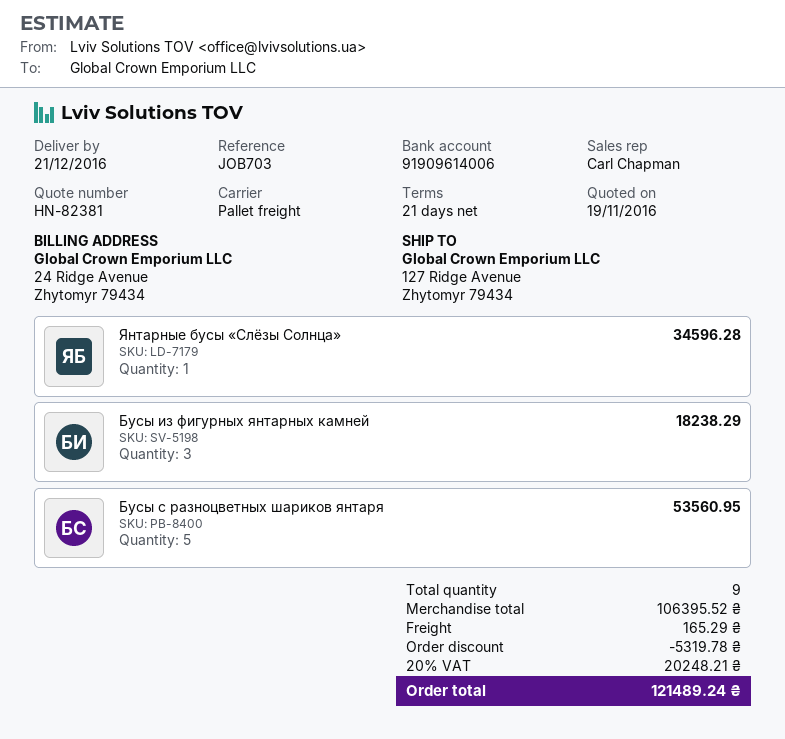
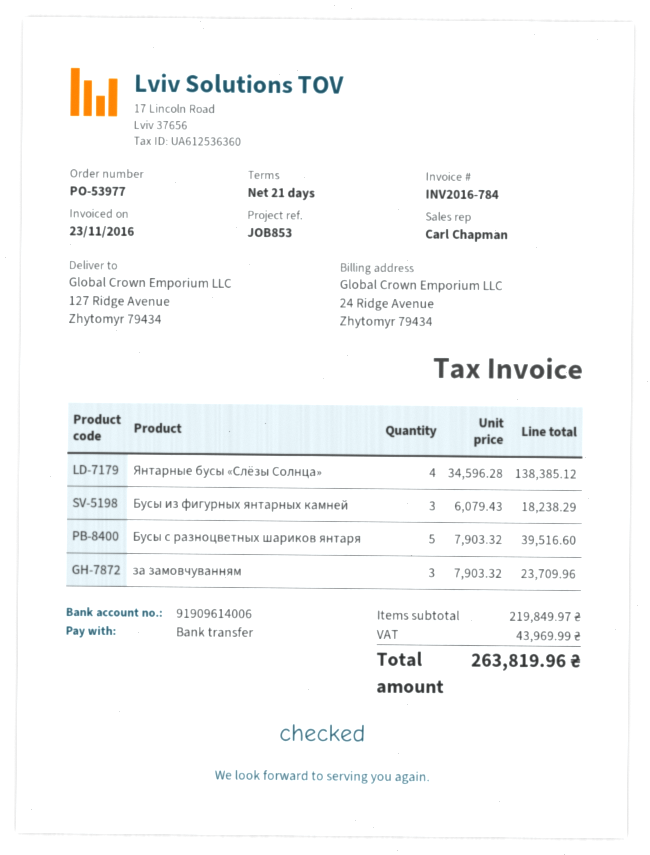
reference: JOB703 -> JOB853
Янтарные бусы «Слёзы Солнца»: 1 for 34596.28 -> 4 for 138385.12
Бусы с разноцветных шариков янтаря: 5 for 53560.95 -> 5 for 39516.60
за замовчуванням: none -> 3 for 23709.96
subtotal: 106395.52 -> 219849.97
discount: 5319.78 -> none
shipping: 165.29 -> none
tax: 20248.21 -> 43969.99
total: 121489.24 -> 263819.96

